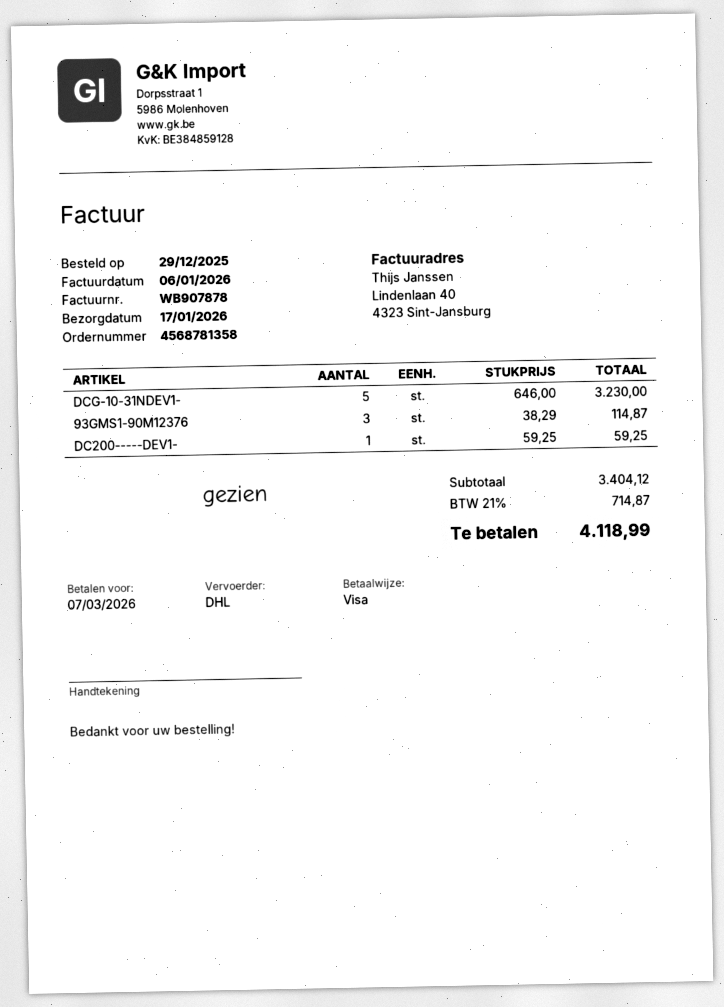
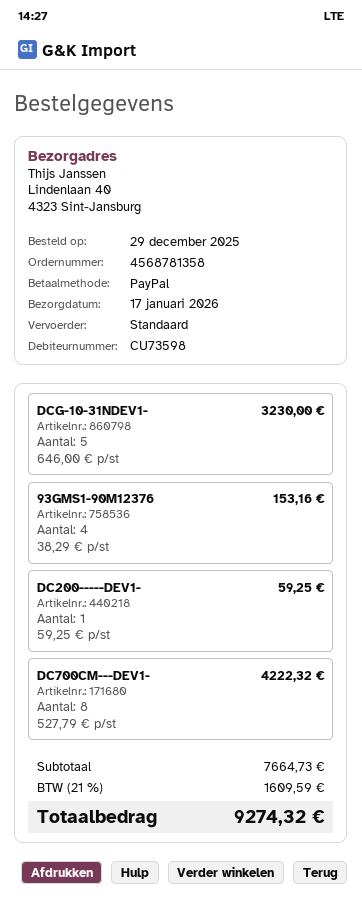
payment method: Visa -> PayPal
shipping method: DHL -> standard
93GMS1-90M12376: 3 x 38.29 = 114.87 -> 4 x 38.29 = 153.16
DC700CM---DEV1-: none -> 8 x 527.79 = 4222.32
subtotal: 3404.12 -> 7664.73
tax: 21% = 714.87 -> 21% = 1609.59
total: 4118.99 -> 9274.32

